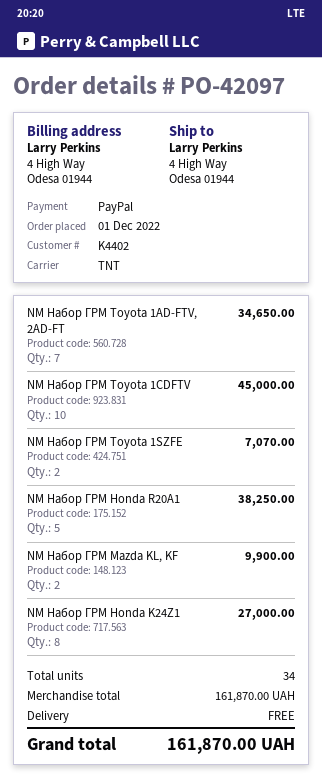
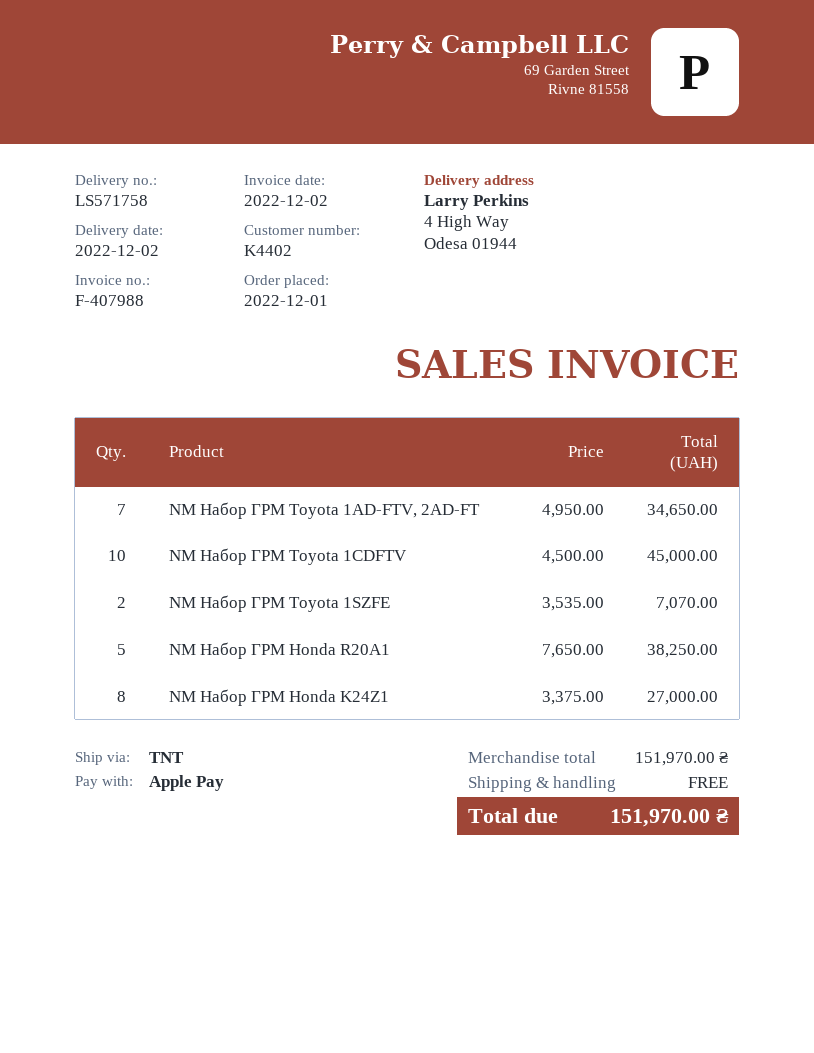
payment method: PayPal -> Apple Pay
NM Набор ГРМ Mazda KL, KF: 2 for 9900.00 -> none
subtotal: 161870.00 -> 151970.00
total: 161870.00 -> 151970.00

